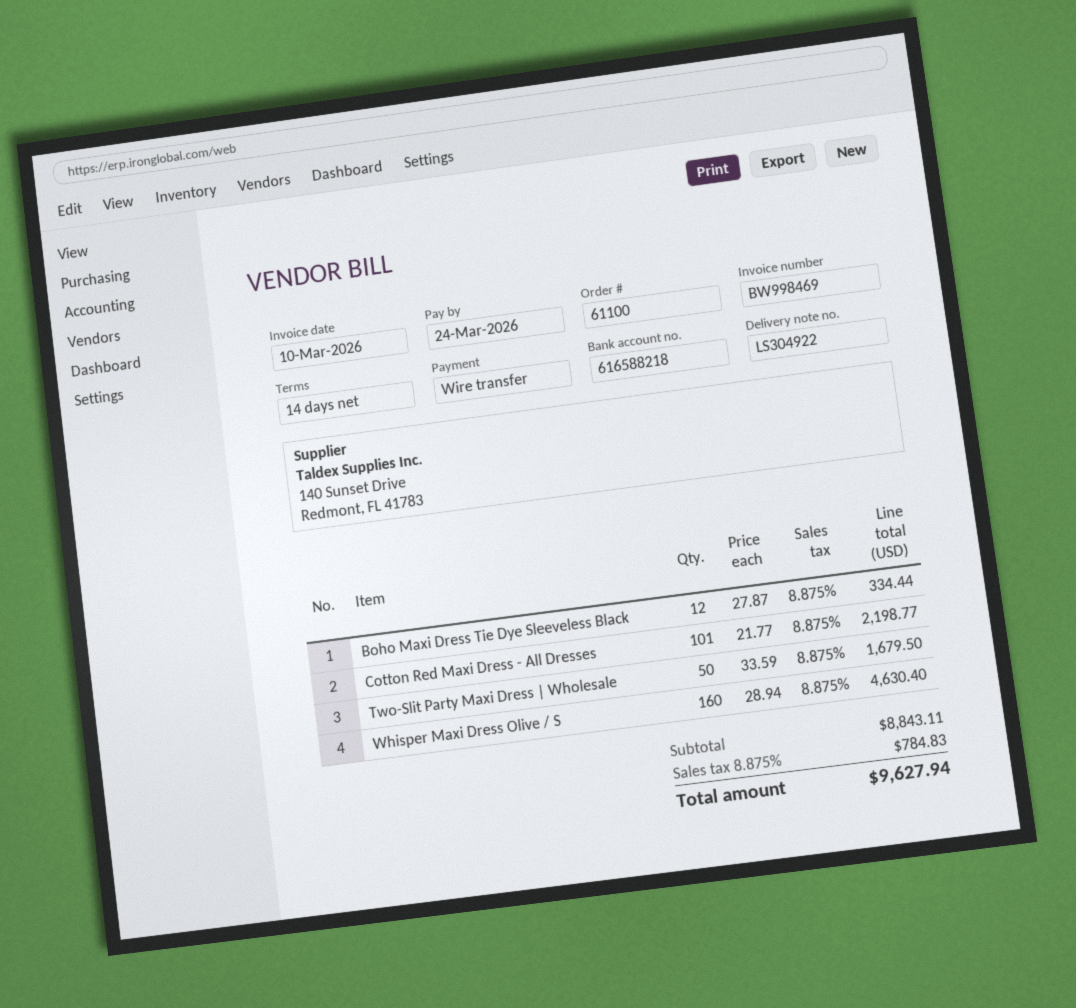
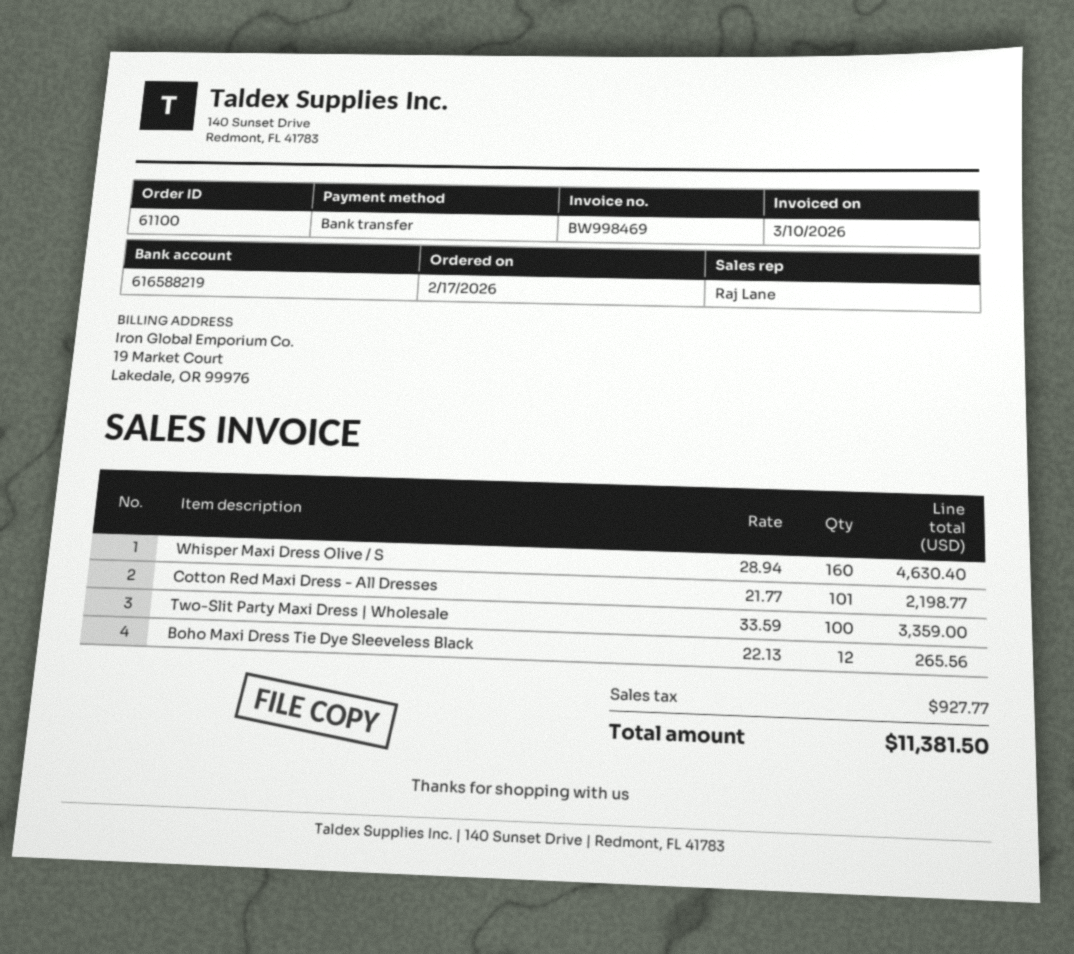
bank account: 616588218 -> 616588219
Boho Maxi Dress Tie Dye Sleeveless Black: 12 x 27.87 = 334.44 -> 12 x 22.13 = 265.56
Two-Slit Party Maxi Dress | Wholesale: 50 x 33.59 = 1679.50 -> 100 x 33.59 = 3359.00
tax: 784.83 -> 927.77
total: 9627.94 -> 11381.50

